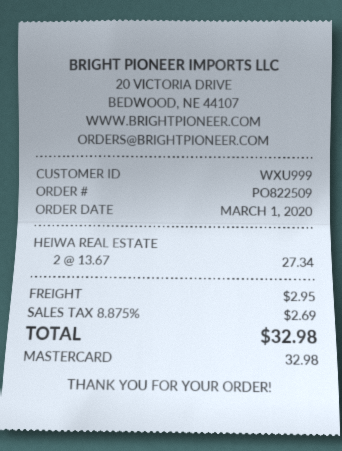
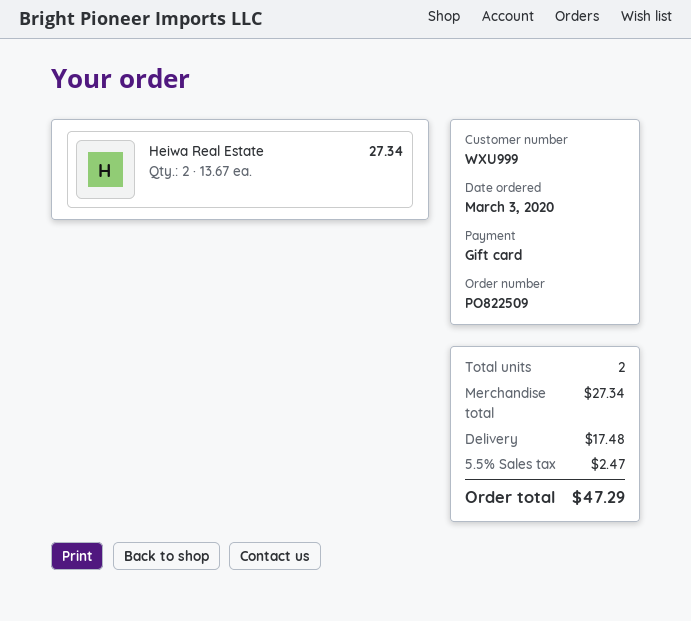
order date: 2020-03-01 -> 2020-03-03
payment method: Mastercard -> gift card
shipping: 2.95 -> 17.48
tax: 8.875% = 2.69 -> 5.5% = 2.47
total: 32.98 -> 47.29

